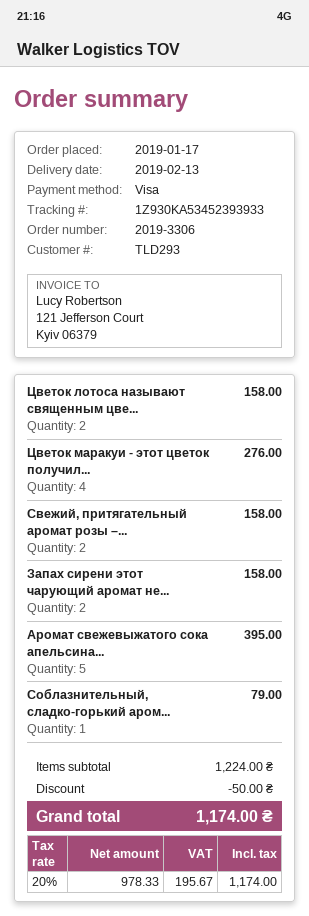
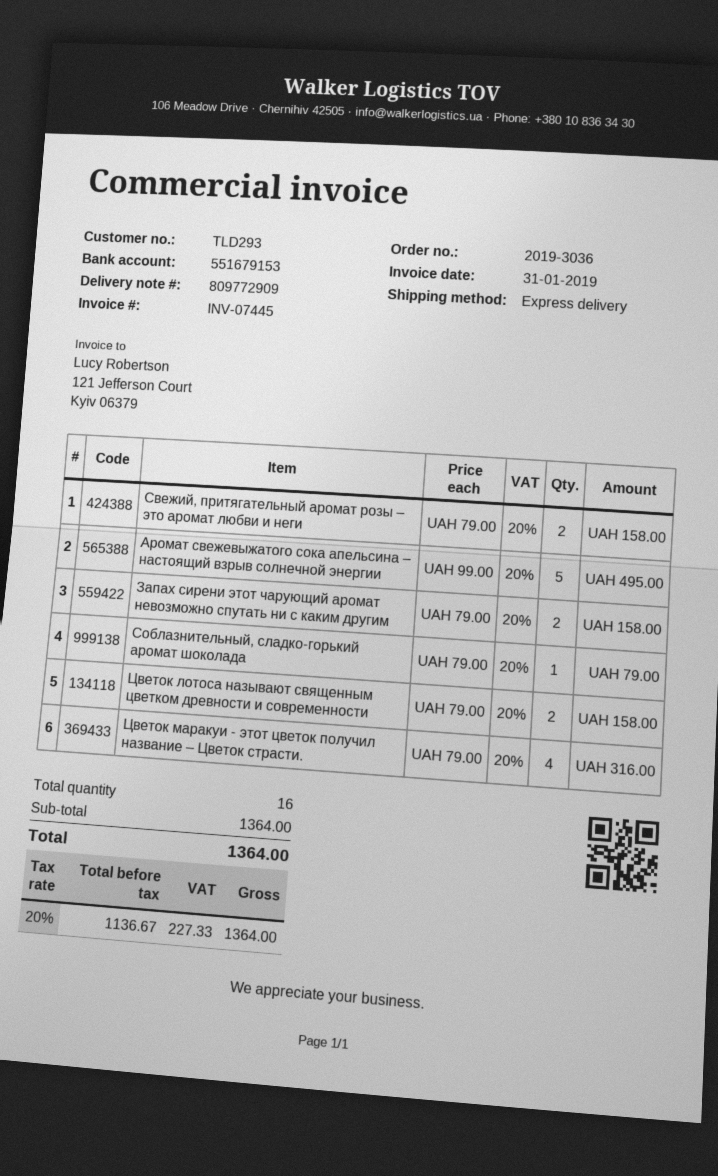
order number: 2019-3306 -> 2019-3036
Цветок маракуи - этот цветок получил...: 4 for 276.00 -> 4 for 316.00
Аромат свежевыжатого сока апельсина...: 5 for 395.00 -> 5 for 495.00
subtotal: 1224.00 -> 1364.00
discount: 50.00 -> none
net: 978.33 -> 1136.67
tax: 20% = 195.67 -> 20% = 227.33
total: 1174.00 -> 1364.00

